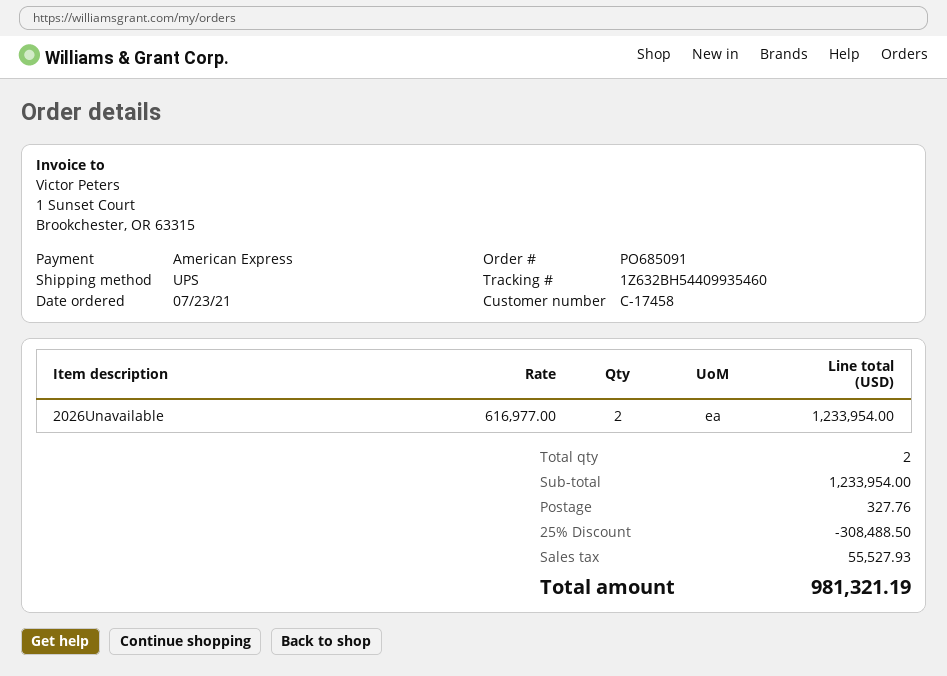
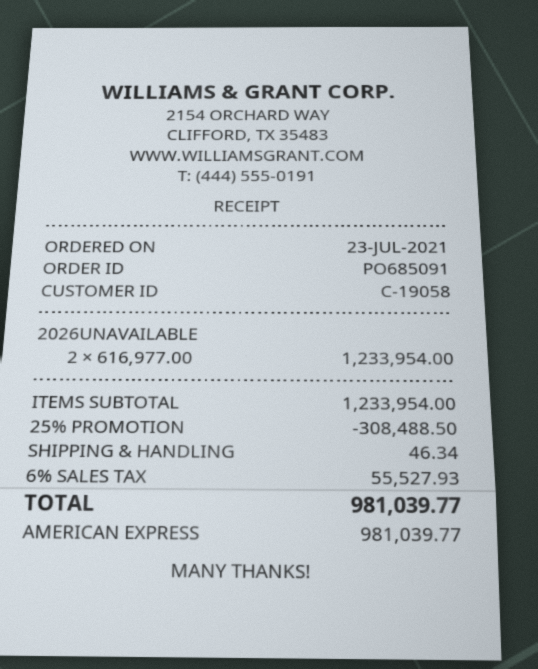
customer number: C-17458 -> C-19058
shipping: 327.76 -> 46.34
total: 981321.19 -> 981039.77

